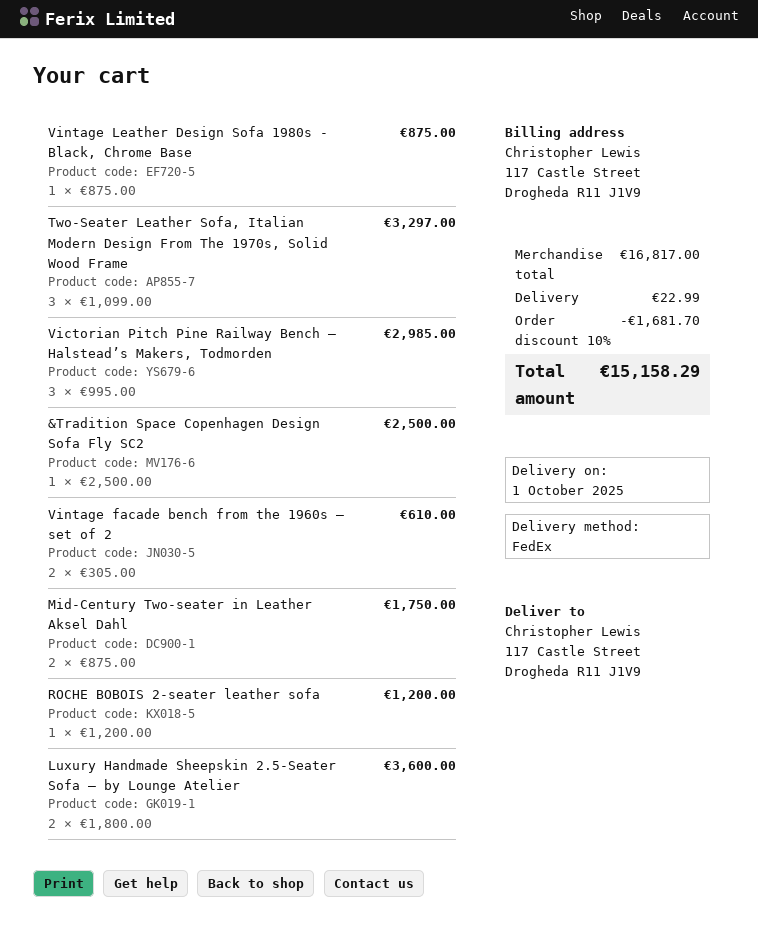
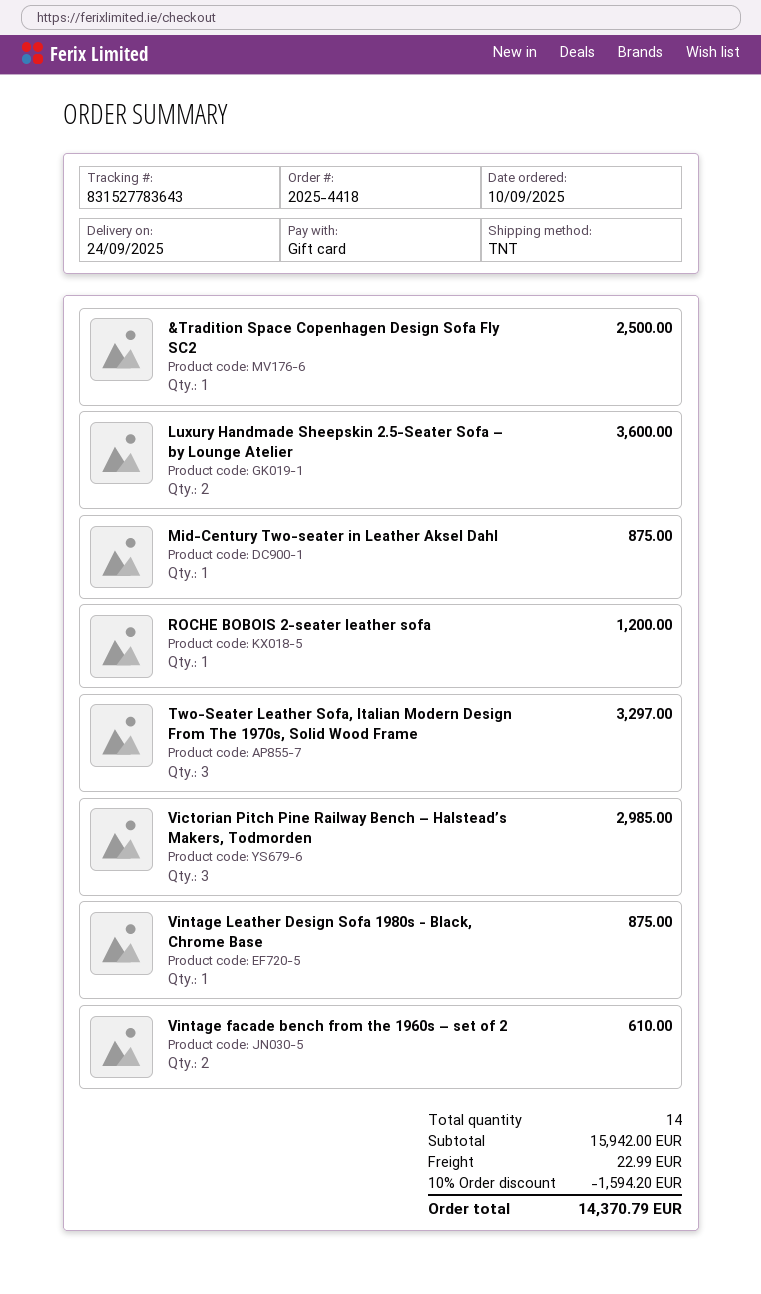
delivery date: 2025-10-01 -> 2025-09-24
shipping method: FedEx -> TNT
Mid-Century Two-seater in Leather Aksel Dahl: 2 for 1750.00 -> 1 for 875.00
subtotal: 16817.00 -> 15942.00
discount: 10% = 1681.70 -> 10% = 1594.20
total: 15158.29 -> 14370.79

